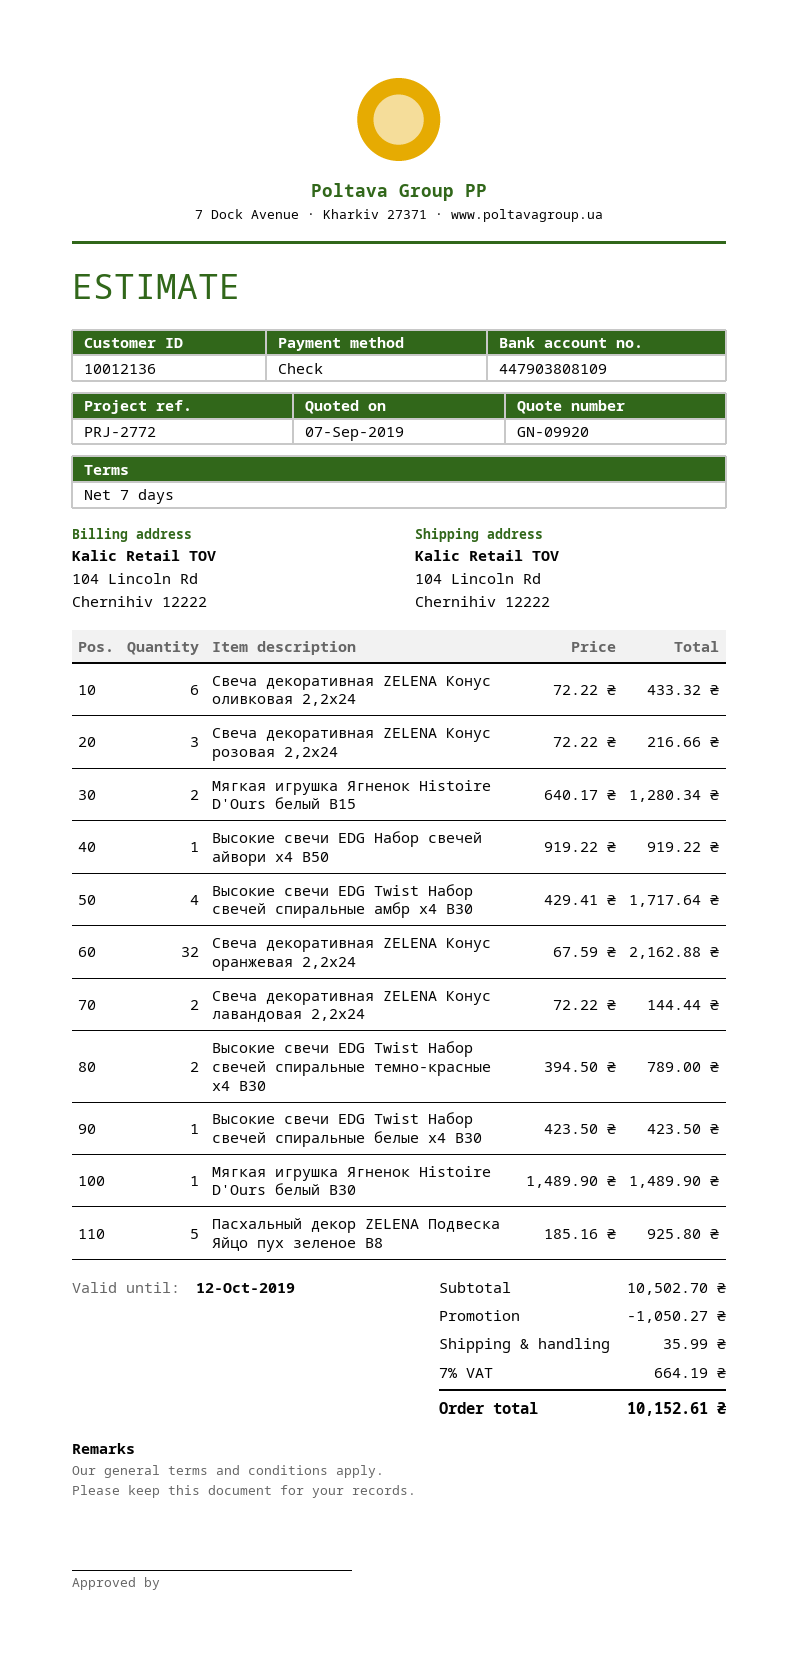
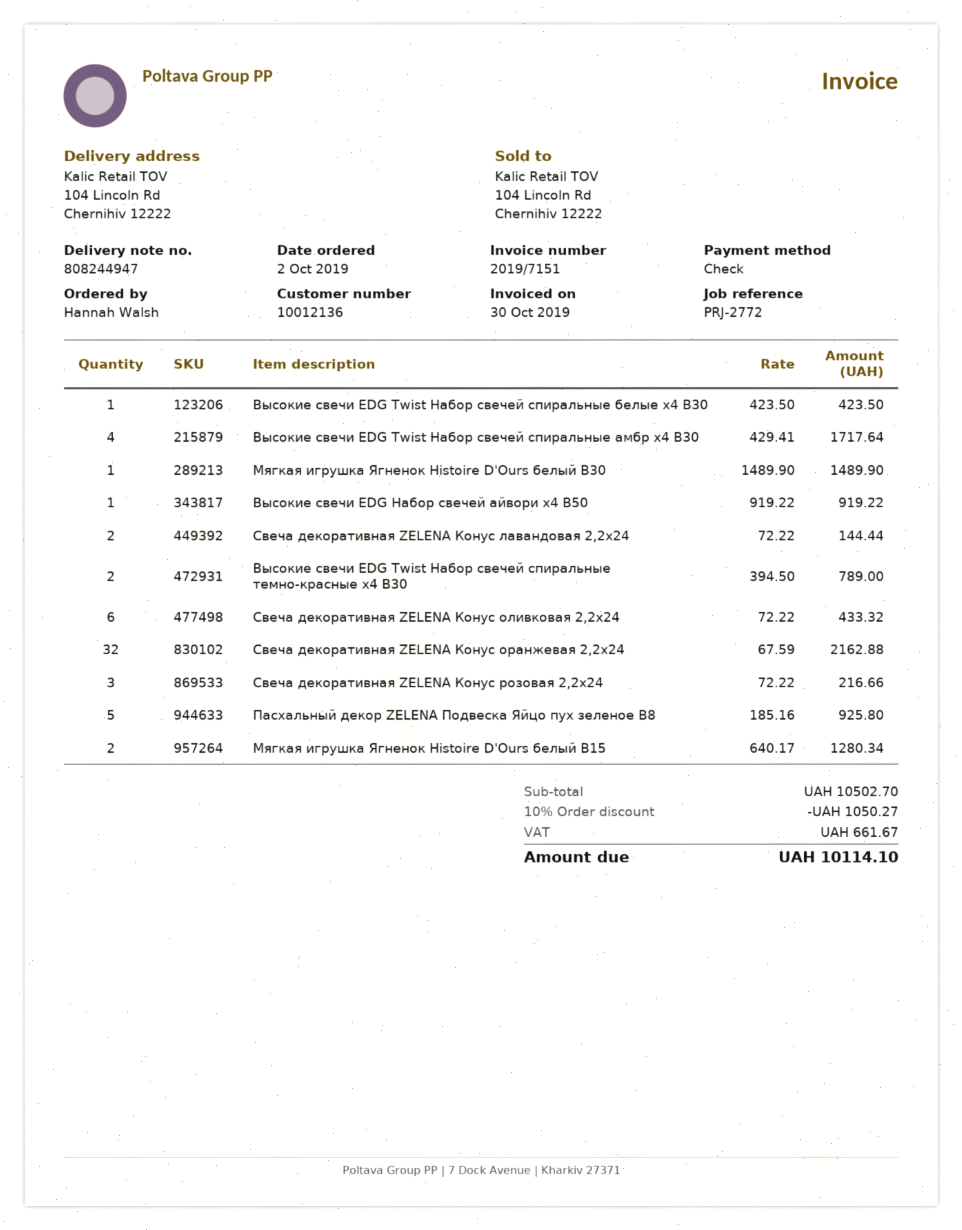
shipping: 35.99 -> none
tax: 664.19 -> 661.67
total: 10152.61 -> 10114.10

